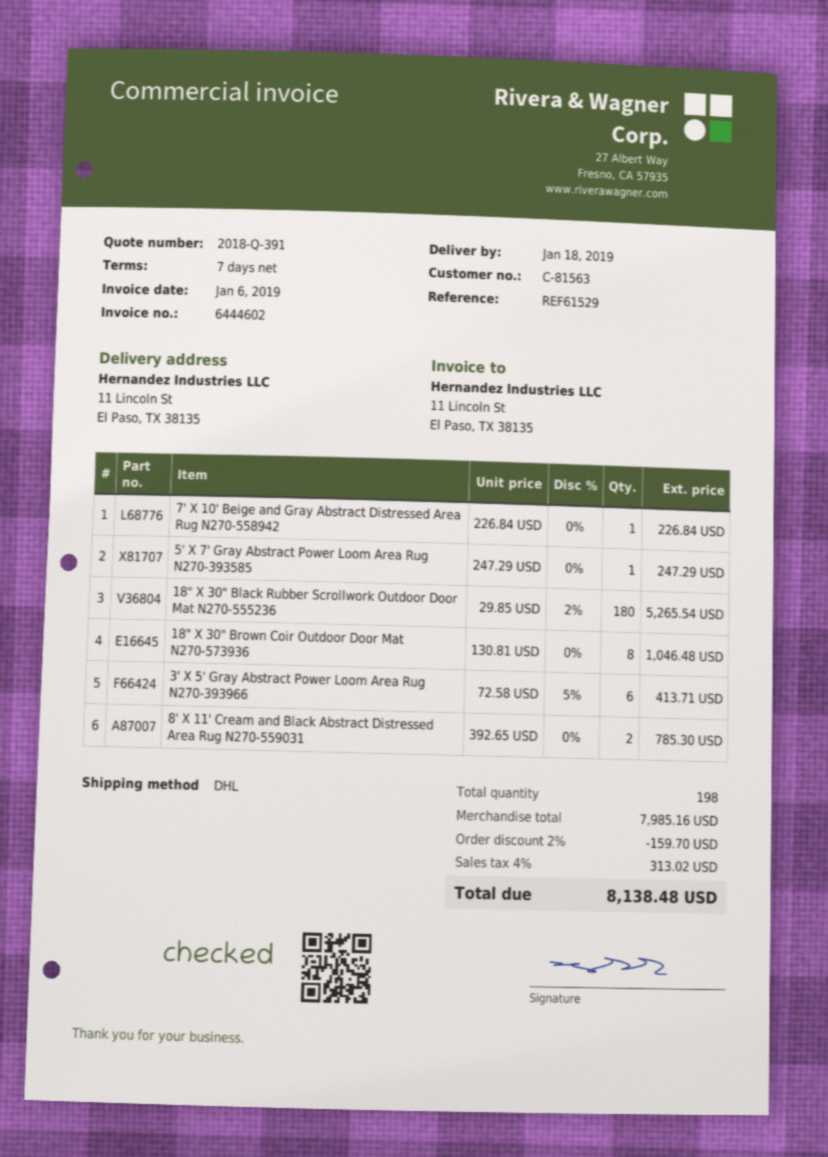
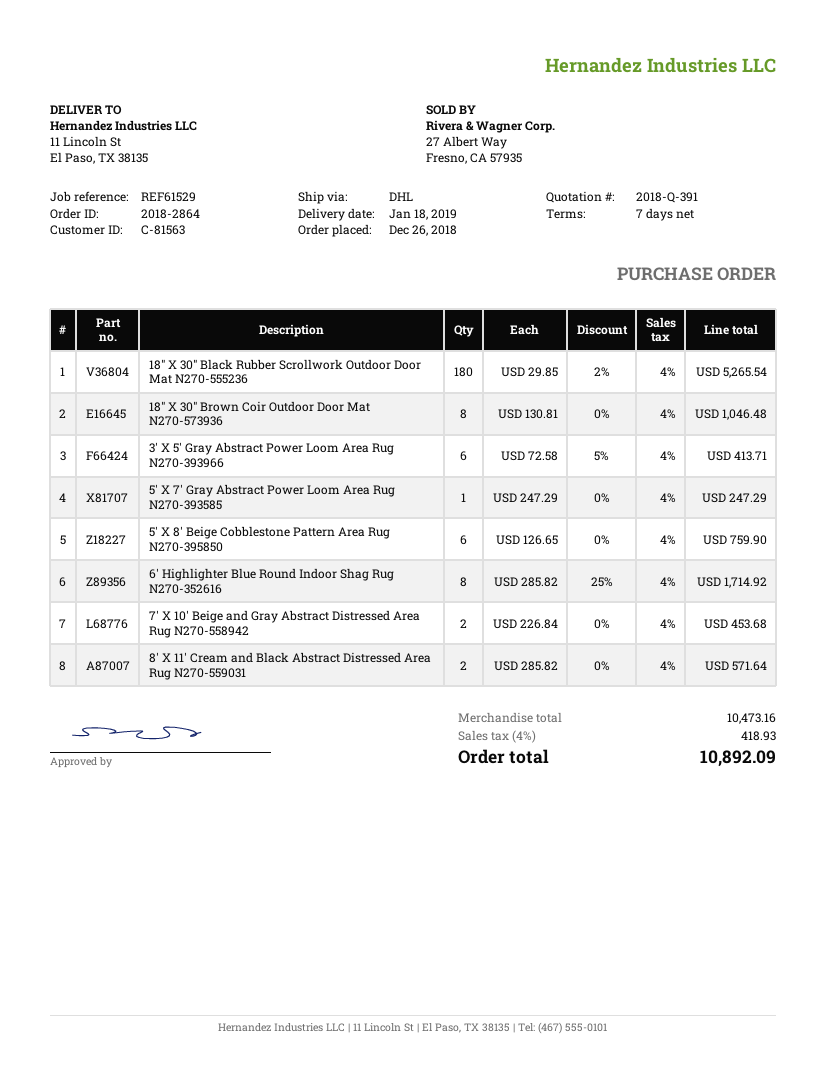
7' X 10' Beige and Gray Abstract Distressed Area Rug N270-558942: 1 x 226.84 = 226.84 -> 2 x 226.84 = 453.68
8' X 11' Cream and Black Abstract Distressed Area Rug N270-559031: 2 x 392.65 = 785.30 -> 2 x 285.82 = 571.64
5' X 8' Beige Cobblestone Pattern Area Rug N270-395850: none -> 6 x 126.65 = 759.90
6' Highlighter Blue Round Indoor Shag Rug N270-352616: none -> 8 x 285.82 - 25% = 1714.92
subtotal: 7985.16 -> 10473.16
discount: 2% = 159.70 -> none
tax: 4% = 313.02 -> 4% = 418.93
total: 8138.48 -> 10892.09

